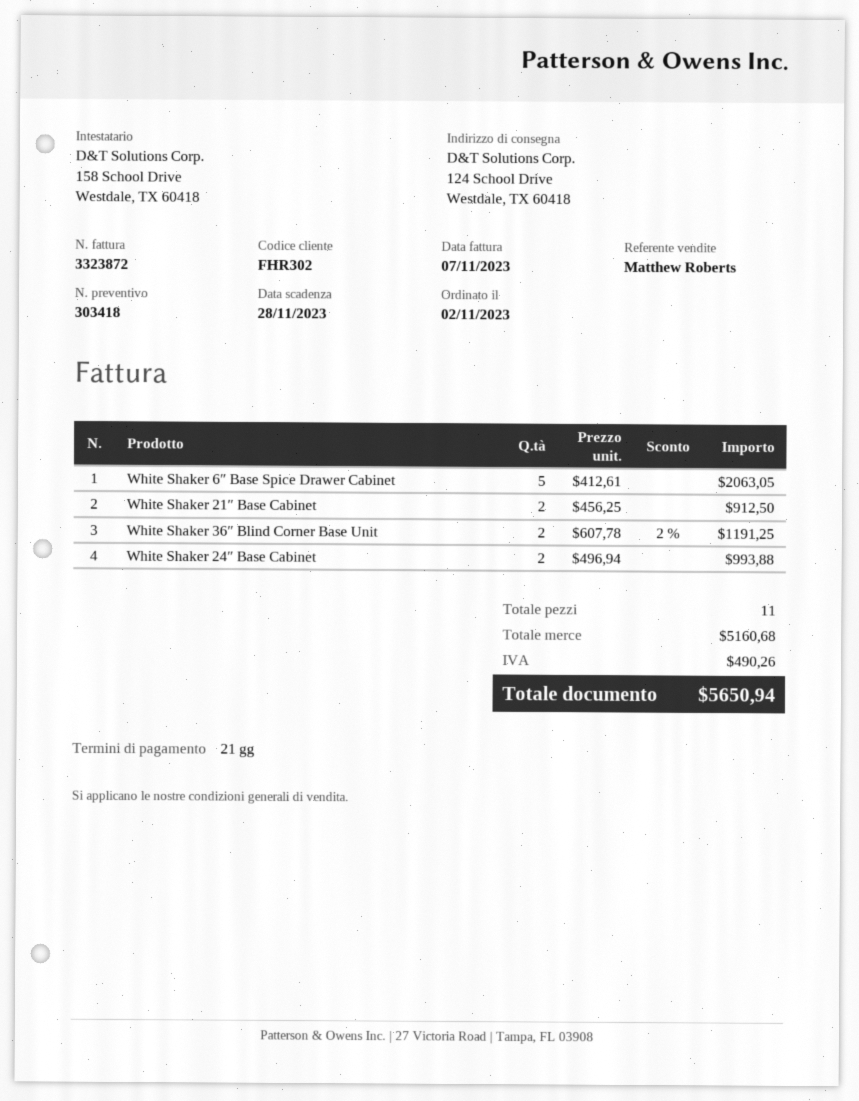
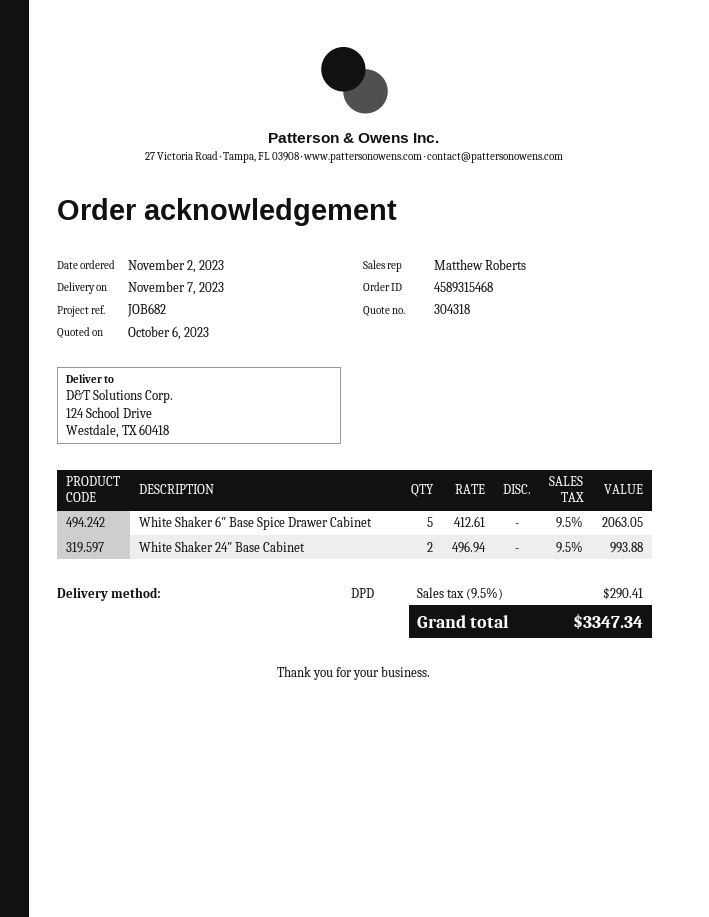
quote number: 303418 -> 304318
White Shaker 21″ Base Cabinet: 2 x 456.25 = 912.50 -> none
White Shaker 36″ Blind Corner Base Unit: 2 x 607.78 - 2% = 1191.25 -> none
tax: 490.26 -> 290.41
total: 5650.94 -> 3347.34

